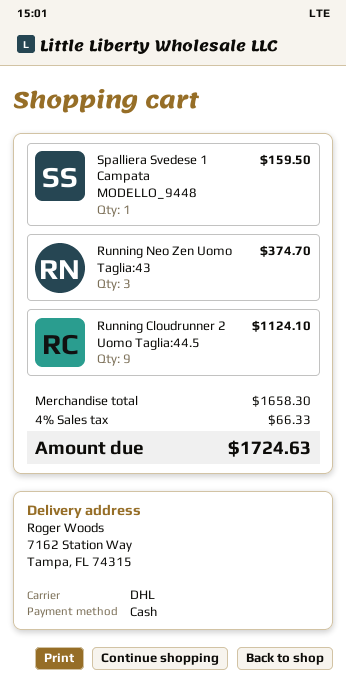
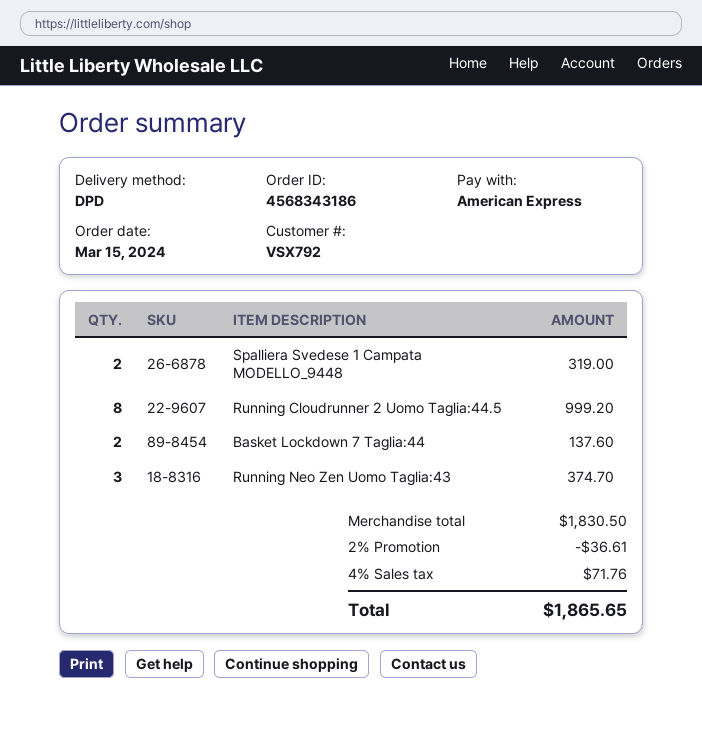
payment method: cash -> American Express
shipping method: DHL -> DPD
Spalliera Svedese 1 Campata MODELLO_9448: 1 for 159.50 -> 2 for 319.00
Running Cloudrunner 2 Uomo Taglia:44.5: 9 for 1124.10 -> 8 for 999.20
Basket Lockdown 7 Taglia:44: none -> 2 for 137.60
subtotal: 1658.30 -> 1830.50
discount: none -> 2% = 36.61
tax: 4% = 66.33 -> 4% = 71.76
total: 1724.63 -> 1865.65

